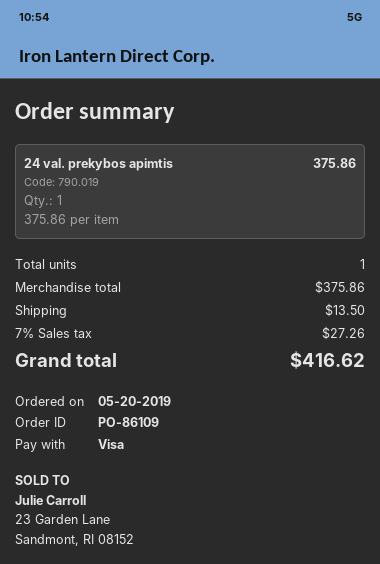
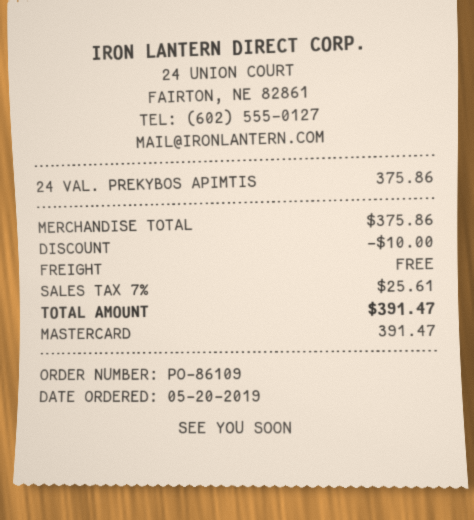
payment method: Visa -> Mastercard
discount: none -> 10.00
shipping: 13.50 -> 0.00
tax: 7% = 27.26 -> 7% = 25.61
total: 416.62 -> 391.47

